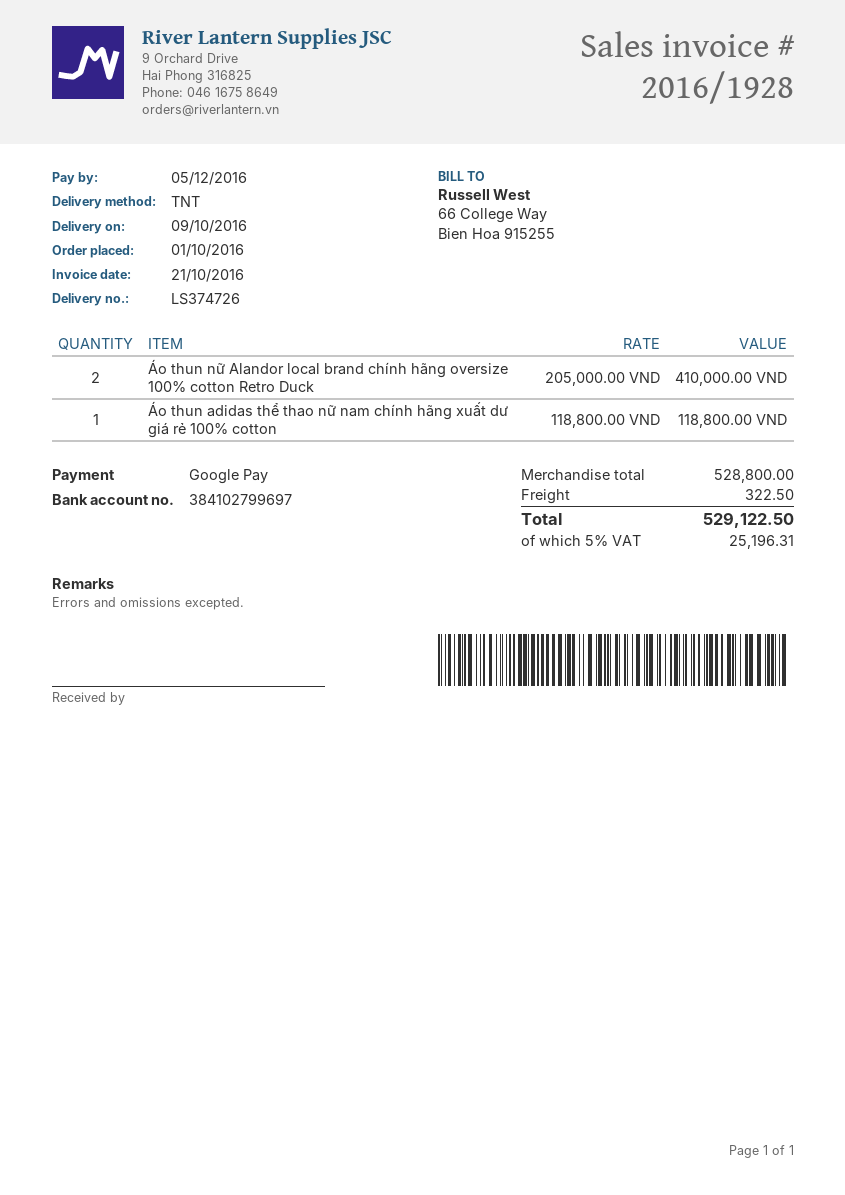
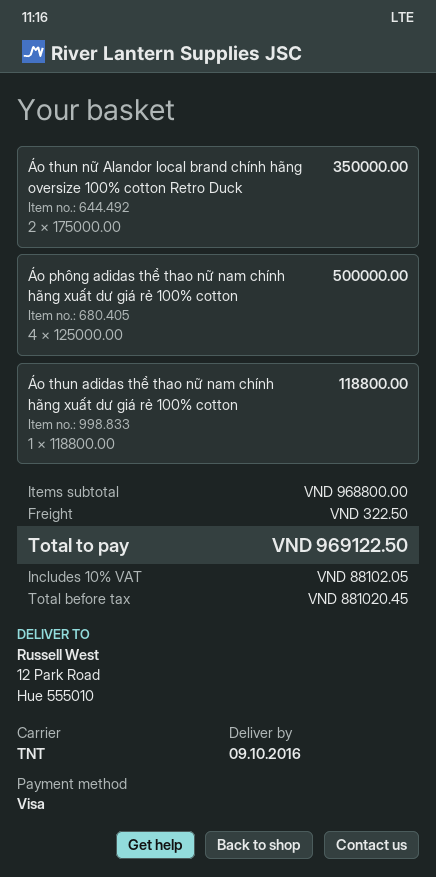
payment method: Google Pay -> Visa
Áo thun nữ Alandor local brand chính hãng oversize 100% cotton Retro Duck: 2 x 205000.00 = 410000.00 -> 2 x 175000.00 = 350000.00
Áo phông adidas thể thao nữ nam chính hãng xuất dư giá rẻ 100% cotton: none -> 4 x 125000.00 = 500000.00
subtotal: 528800.00 -> 968800.00
tax: 5% = 25196.31 -> 10% = 88102.05
total: 529122.50 -> 969122.50

